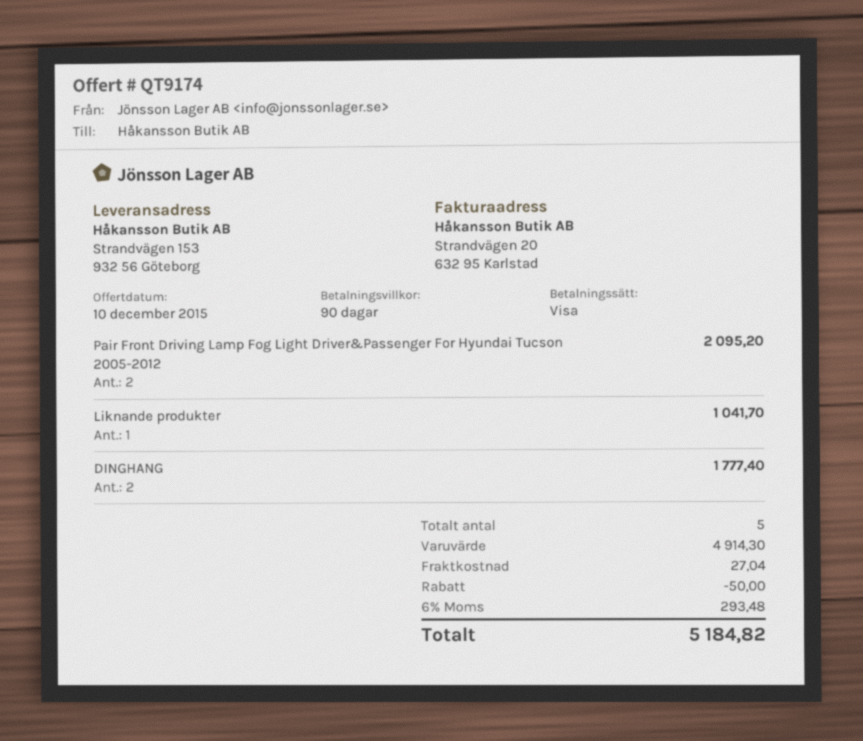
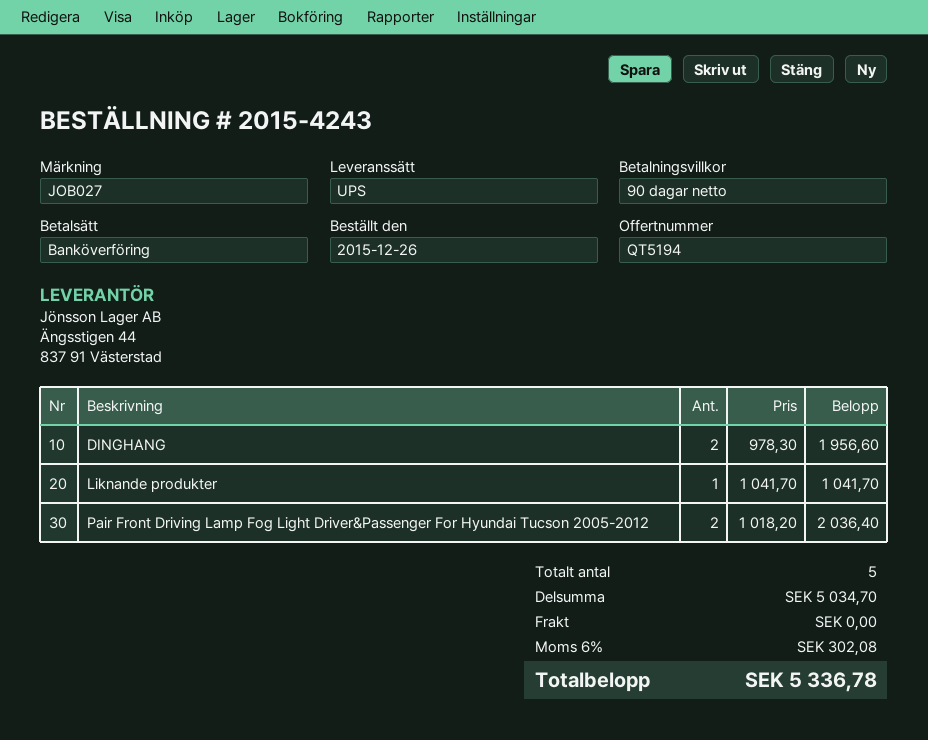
quote number: QT9174 -> QT5194
payment method: Visa -> bank transfer
Pair Front Driving Lamp Fog Light Driver&Passenger For Hyundai Tucson 2005-2012: 2 for 2095.20 -> 2 for 2036.40
DINGHANG: 2 for 1777.40 -> 2 for 1956.60
subtotal: 4914.30 -> 5034.70
discount: 50.00 -> none
shipping: 27.04 -> 0.00
tax: 6% = 293.48 -> 6% = 302.08
total: 5184.82 -> 5336.78

